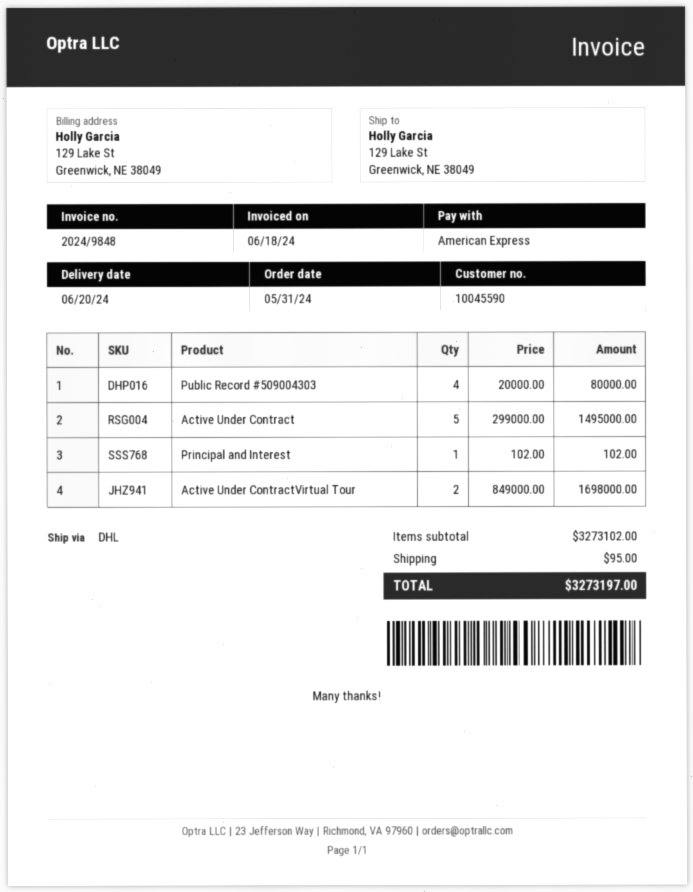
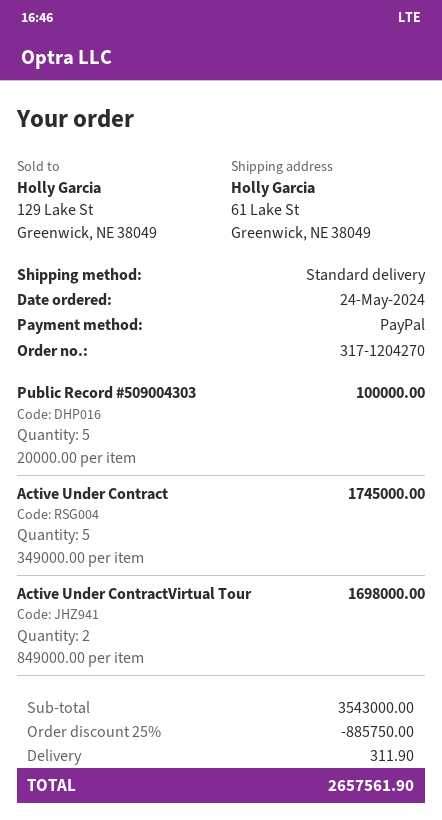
order date: 2024-05-31 -> 2024-05-24
payment method: American Express -> PayPal
shipping method: DHL -> standard
ship to: 129 Lake St, Greenwick, NE 38049 -> 61 Lake St, Greenwick, NE 38049
Public Record #509004303: 4 x 20000.00 = 80000.00 -> 5 x 20000.00 = 100000.00
Active Under Contract: 5 x 299000.00 = 1495000.00 -> 5 x 349000.00 = 1745000.00
Principal and Interest: 1 x 102.00 = 102.00 -> none
subtotal: 3273102.00 -> 3543000.00
discount: none -> 25% = 885750.00
shipping: 95.00 -> 311.90
total: 3273197.00 -> 2657561.90

